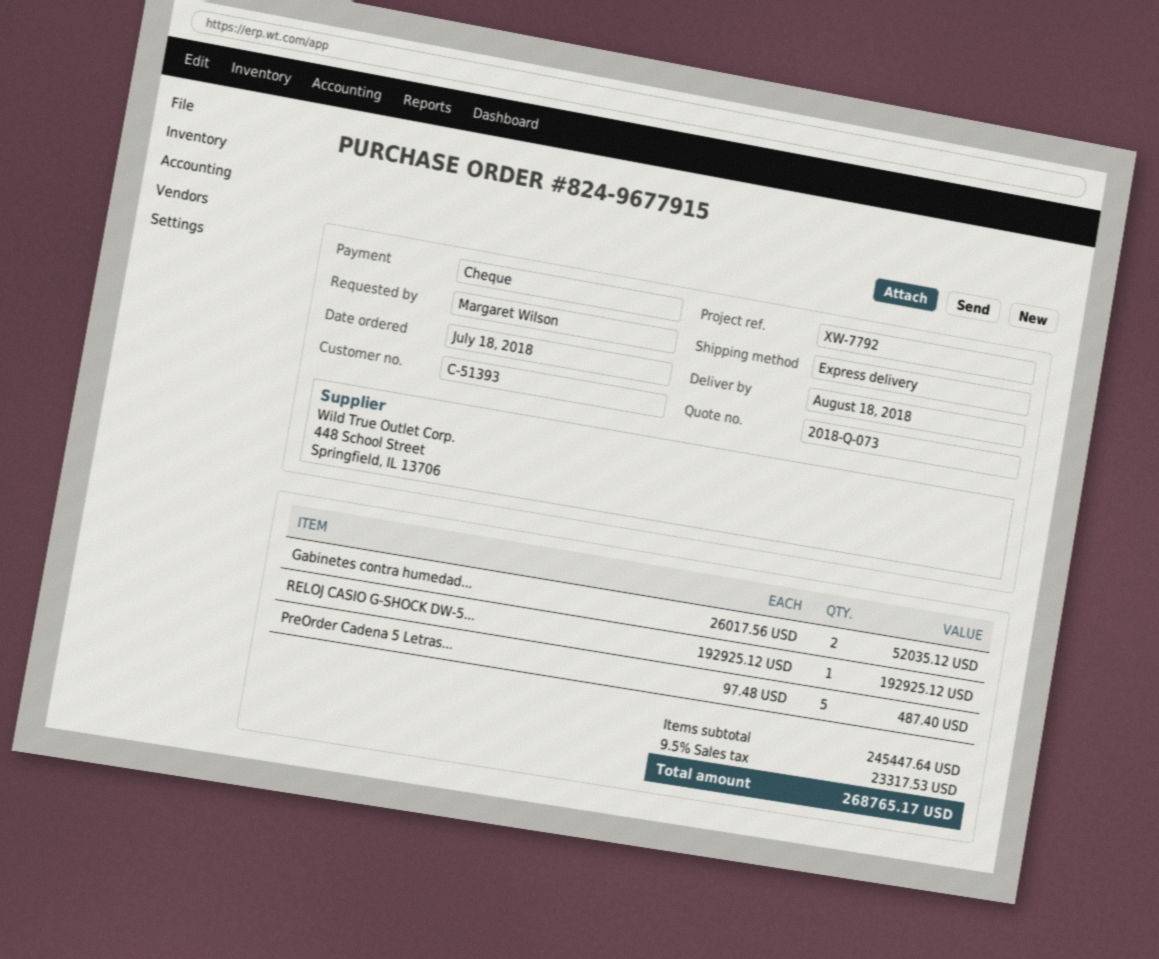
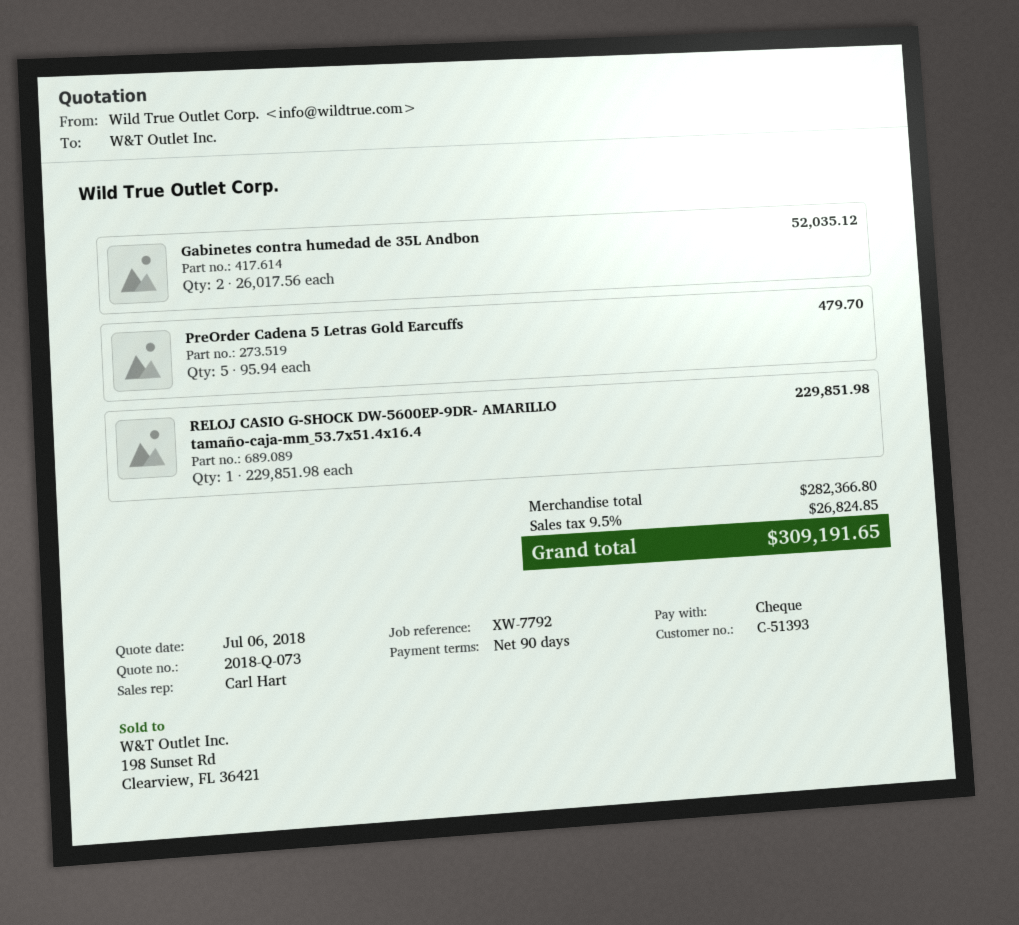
RELOJ CASIO G-SHOCK DW-5...: 1 x 192925.12 = 192925.12 -> 1 x 229851.98 = 229851.98
PreOrder Cadena 5 Letras...: 5 x 97.48 = 487.40 -> 5 x 95.94 = 479.70
subtotal: 245447.64 -> 282366.80
tax: 9.5% = 23317.53 -> 9.5% = 26824.85
total: 268765.17 -> 309191.65

